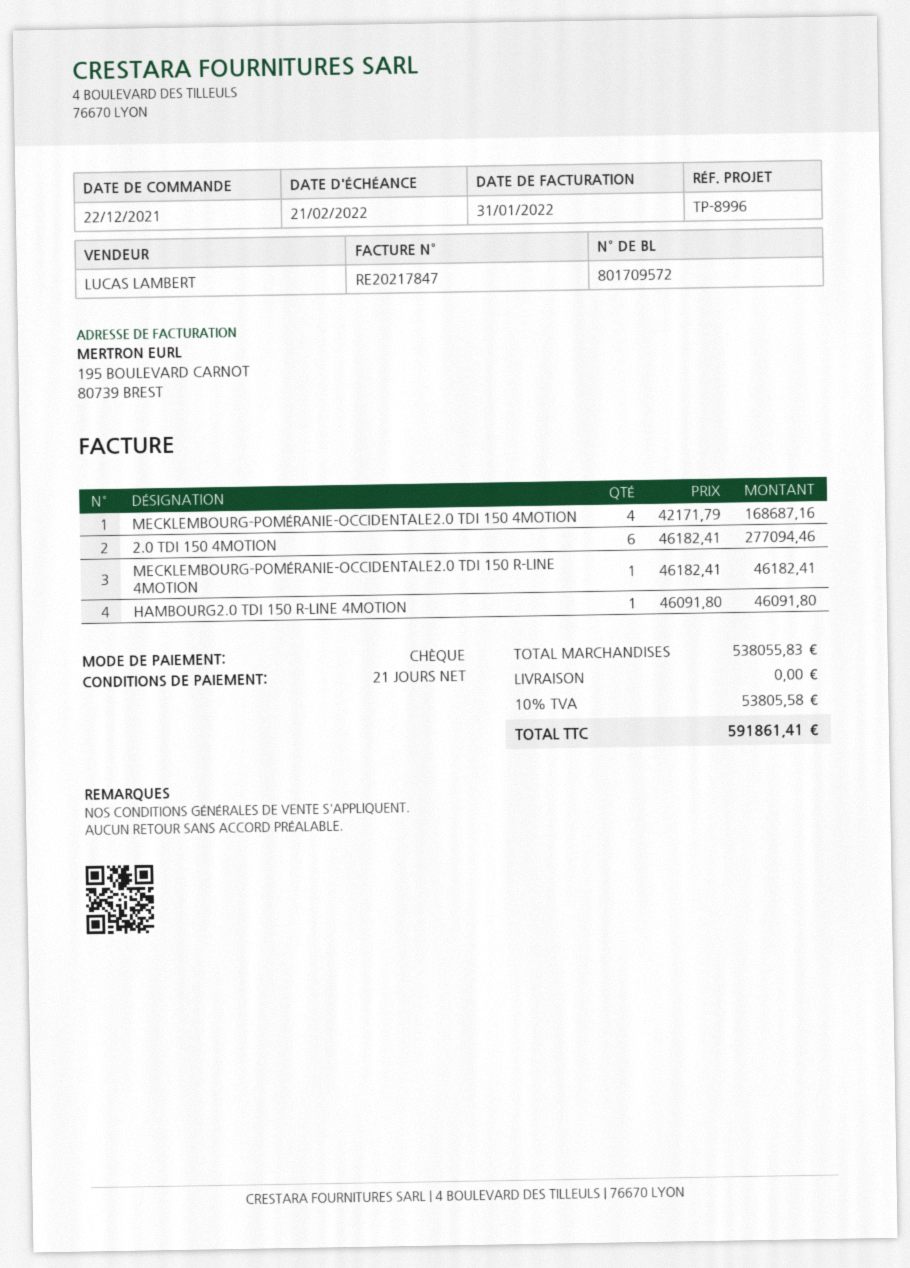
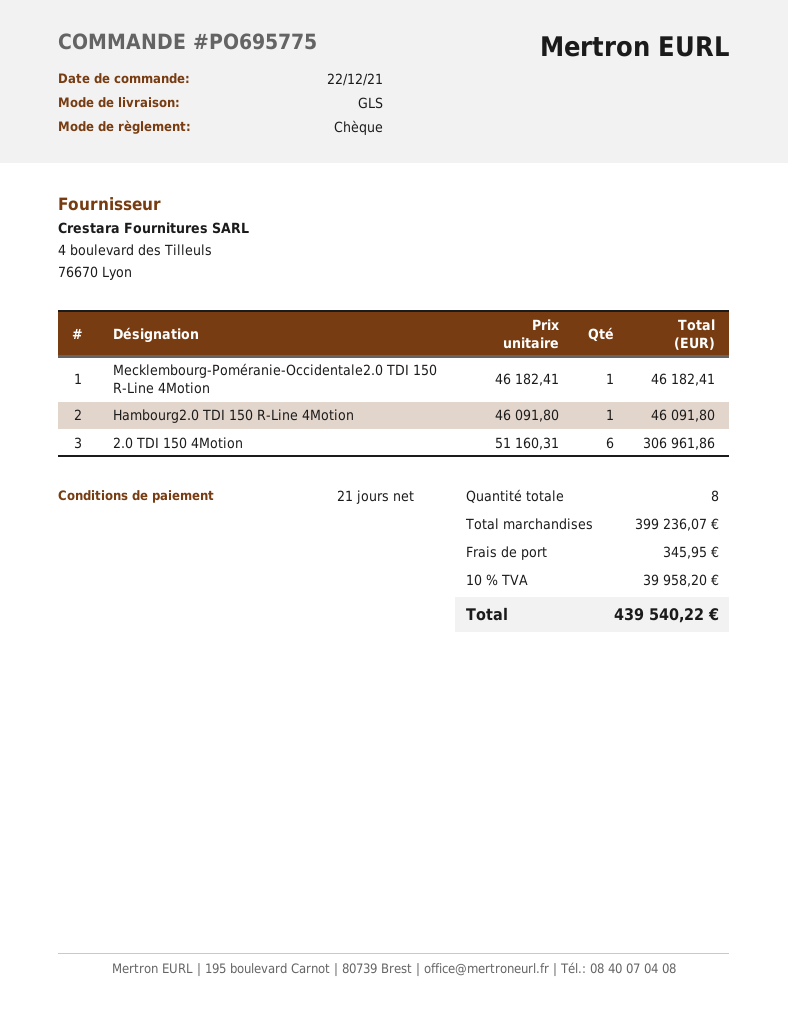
MECKLEMBOURG-POMÉRANIE-OCCIDENTALE2.0 TDI 150 4MOTION: 4 x 42171.79 = 168687.16 -> none
2.0 TDI 150 4MOTION: 6 x 46182.41 = 277094.46 -> 6 x 51160.31 = 306961.86
subtotal: 538055.83 -> 399236.07
shipping: 0.00 -> 345.95
tax: 10% = 53805.58 -> 10% = 39958.20
total: 591861.41 -> 439540.22

